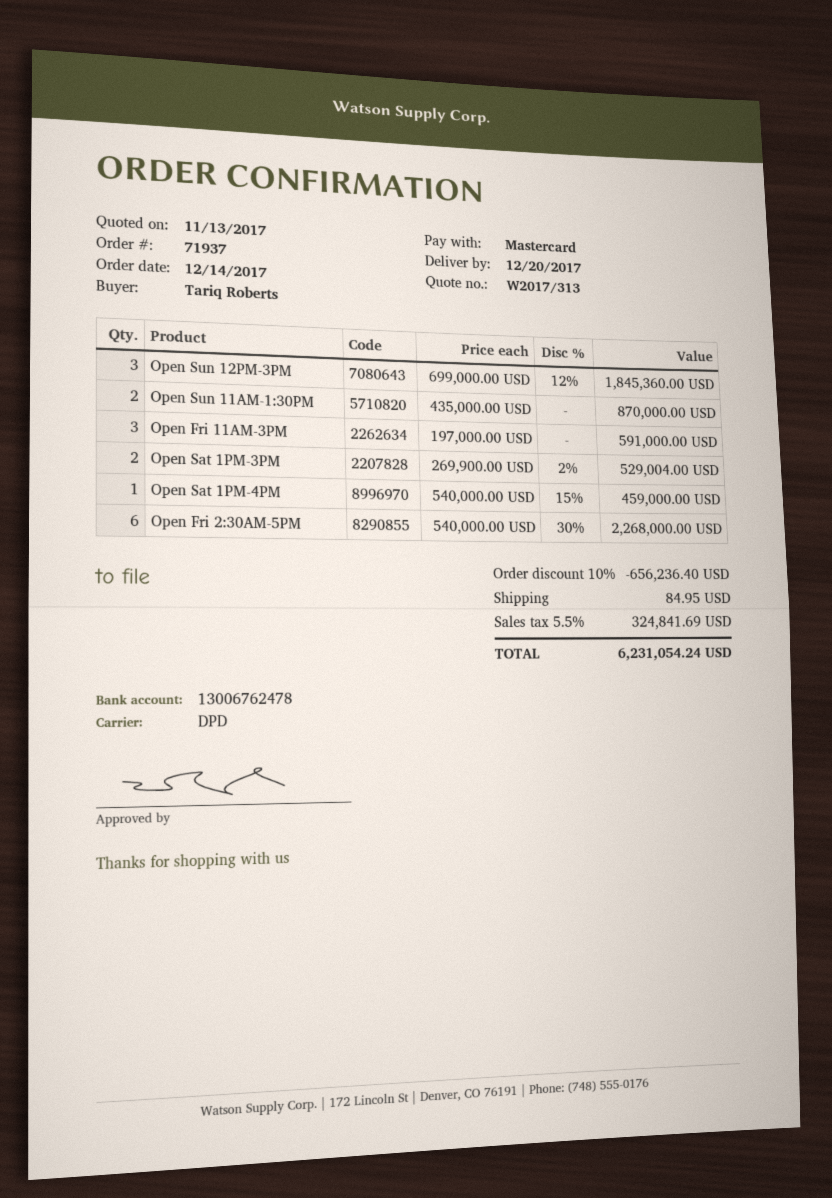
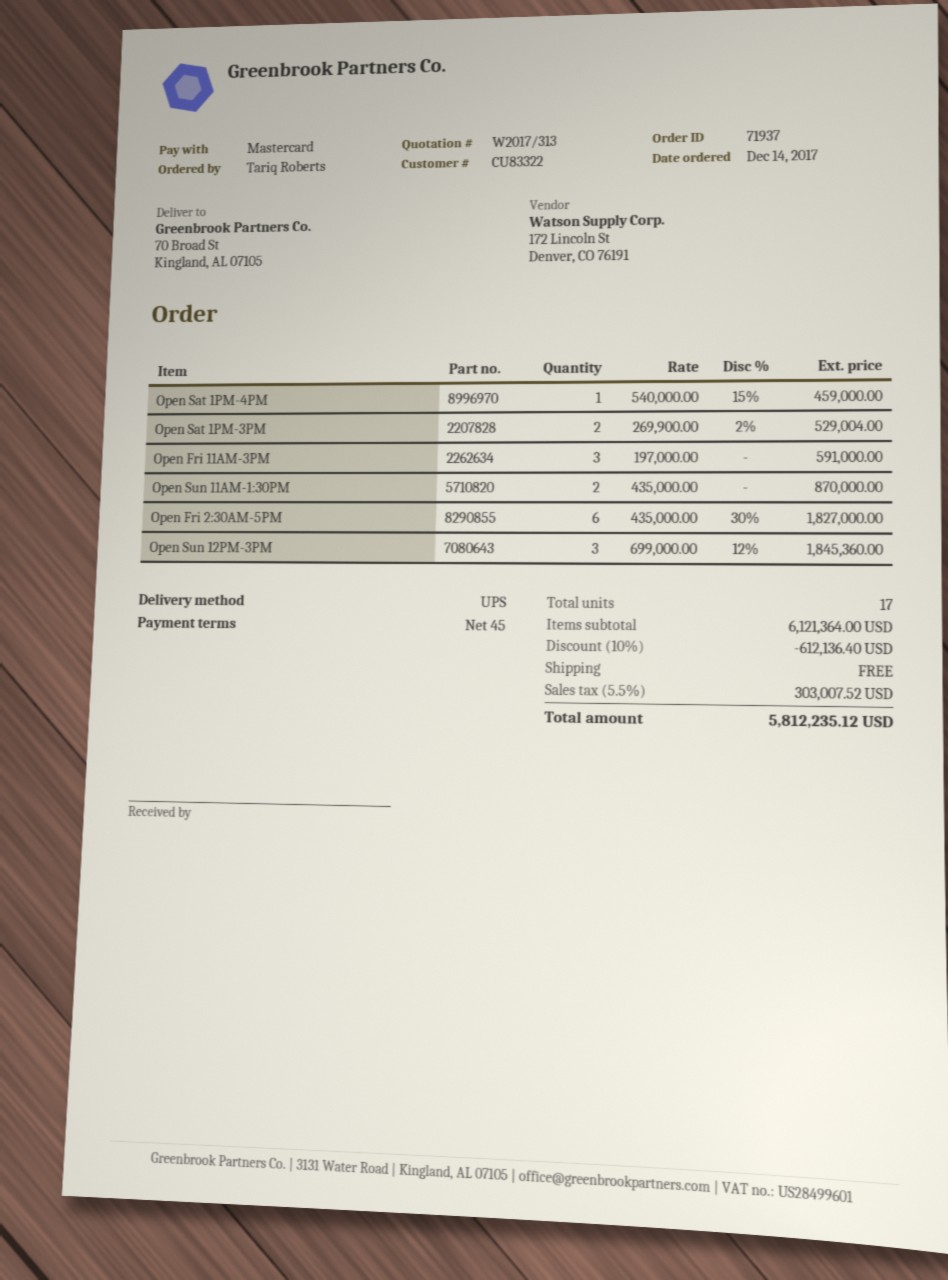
shipping method: DPD -> UPS
Open Fri 2:30AM-5PM: 6 x 540000.00 - 30% = 2268000.00 -> 6 x 435000.00 - 30% = 1827000.00
discount: 10% = 656236.40 -> 10% = 612136.40
shipping: 84.95 -> 0.00
tax: 5.5% = 324841.69 -> 5.5% = 303007.52
total: 6231054.24 -> 5812235.12

